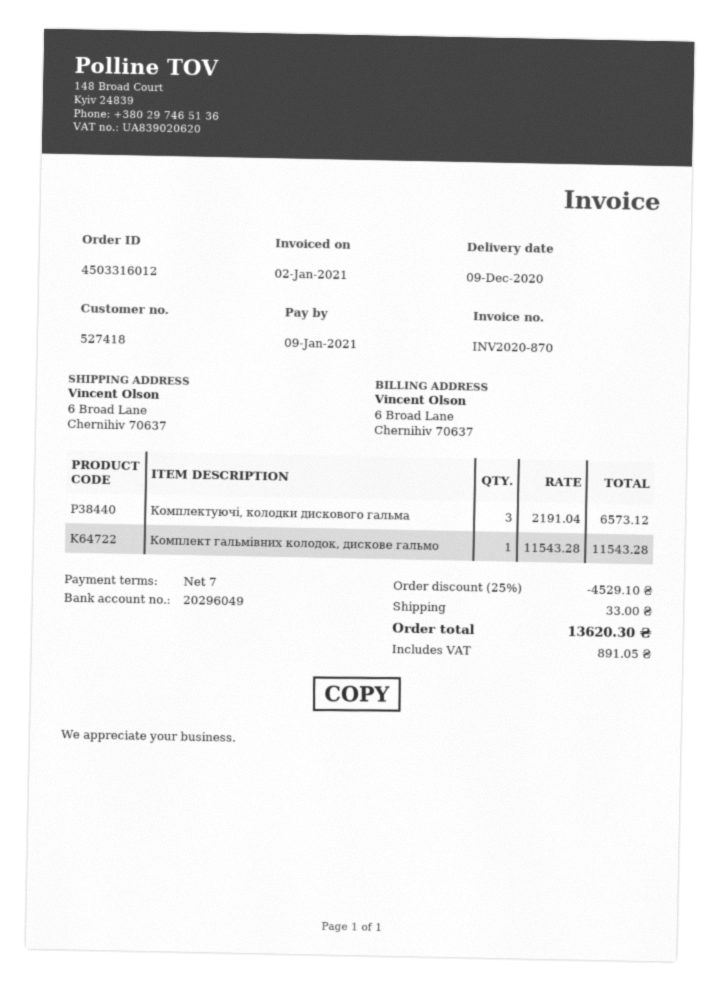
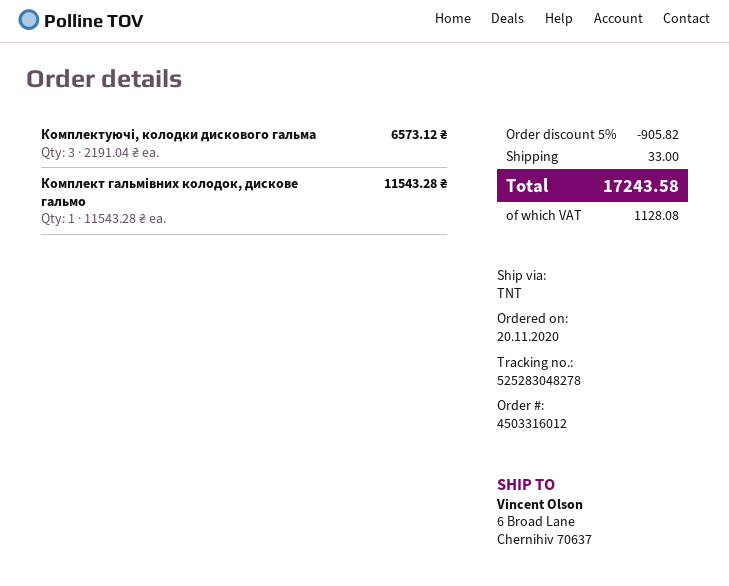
discount: 25% = 4529.10 -> 5% = 905.82
tax: 891.05 -> 1128.08
total: 13620.30 -> 17243.58

